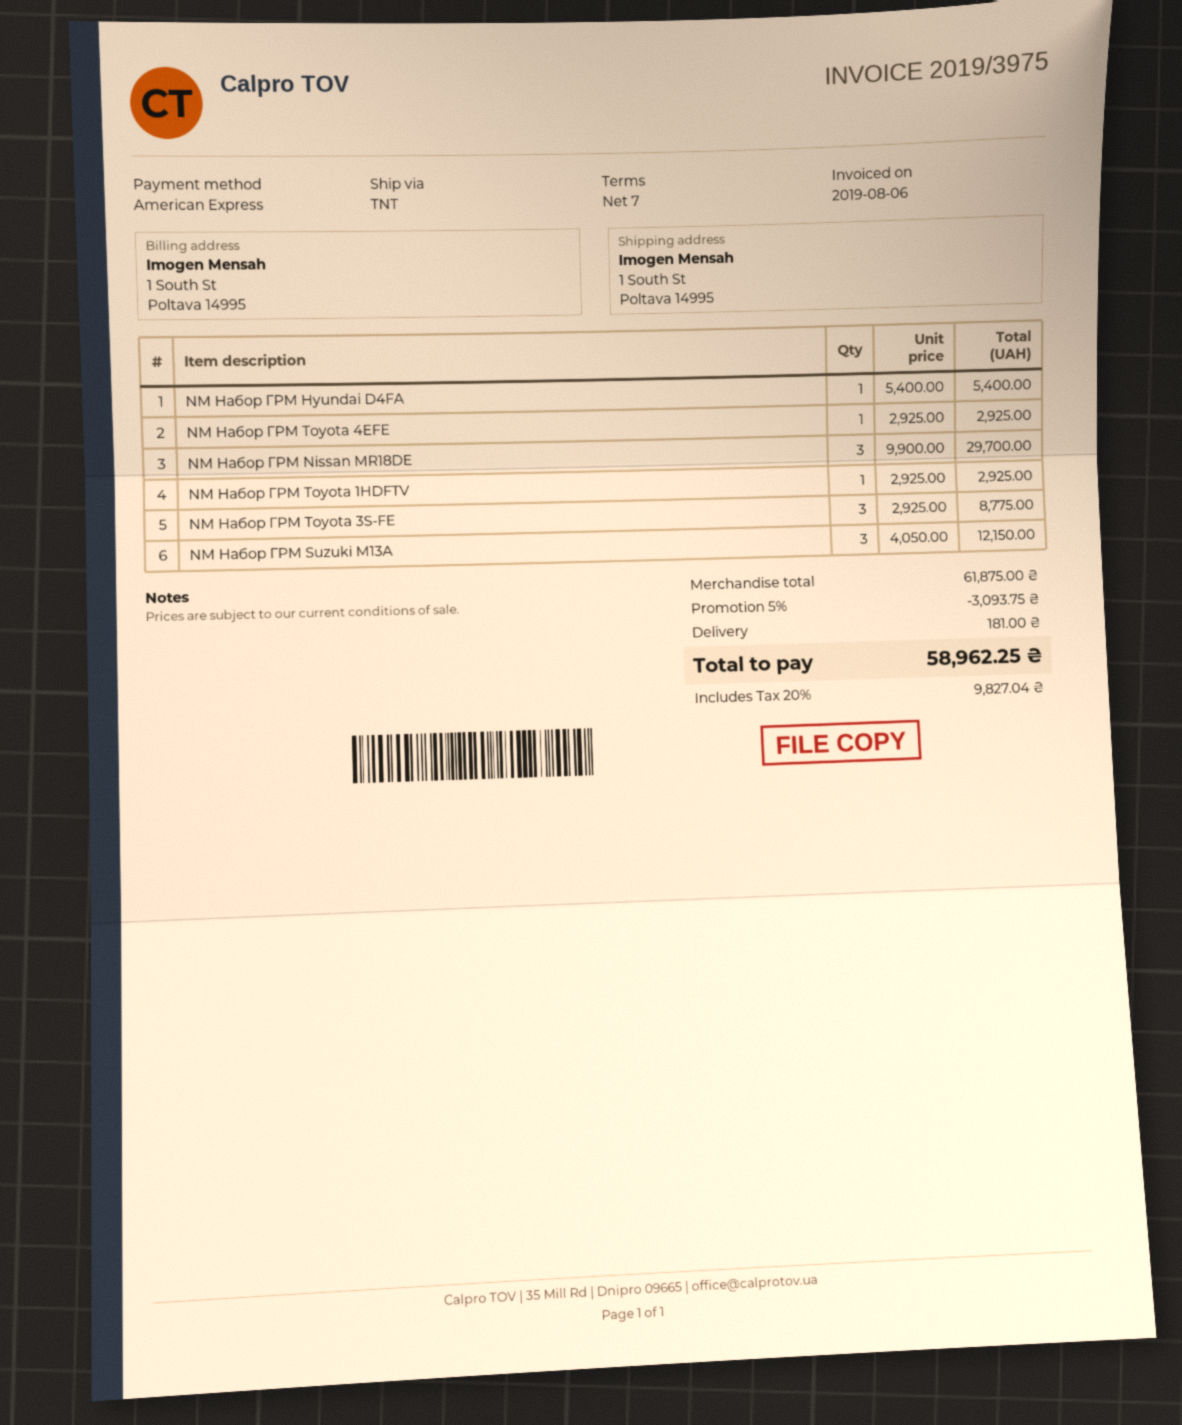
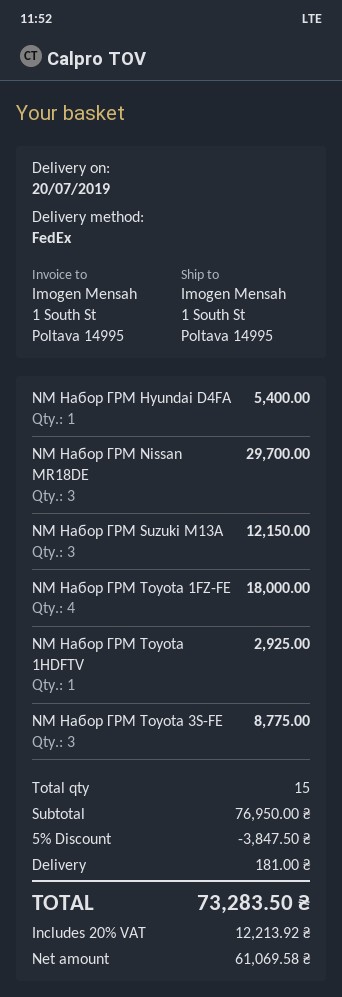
shipping method: TNT -> FedEx
NM Набор ГРМ Toyota 4EFE: 1 for 2925.00 -> none
NM Набор ГРМ Toyota 1FZ-FE: none -> 4 for 18000.00
subtotal: 61875.00 -> 76950.00
discount: 5% = 3093.75 -> 5% = 3847.50
tax: 20% = 9827.04 -> 20% = 12213.92
total: 58962.25 -> 73283.50

